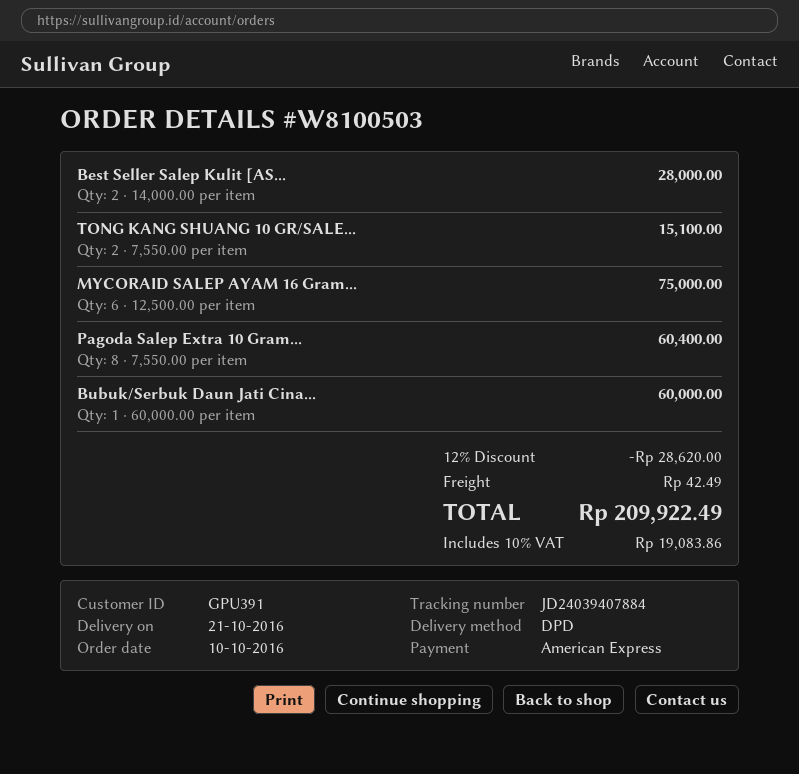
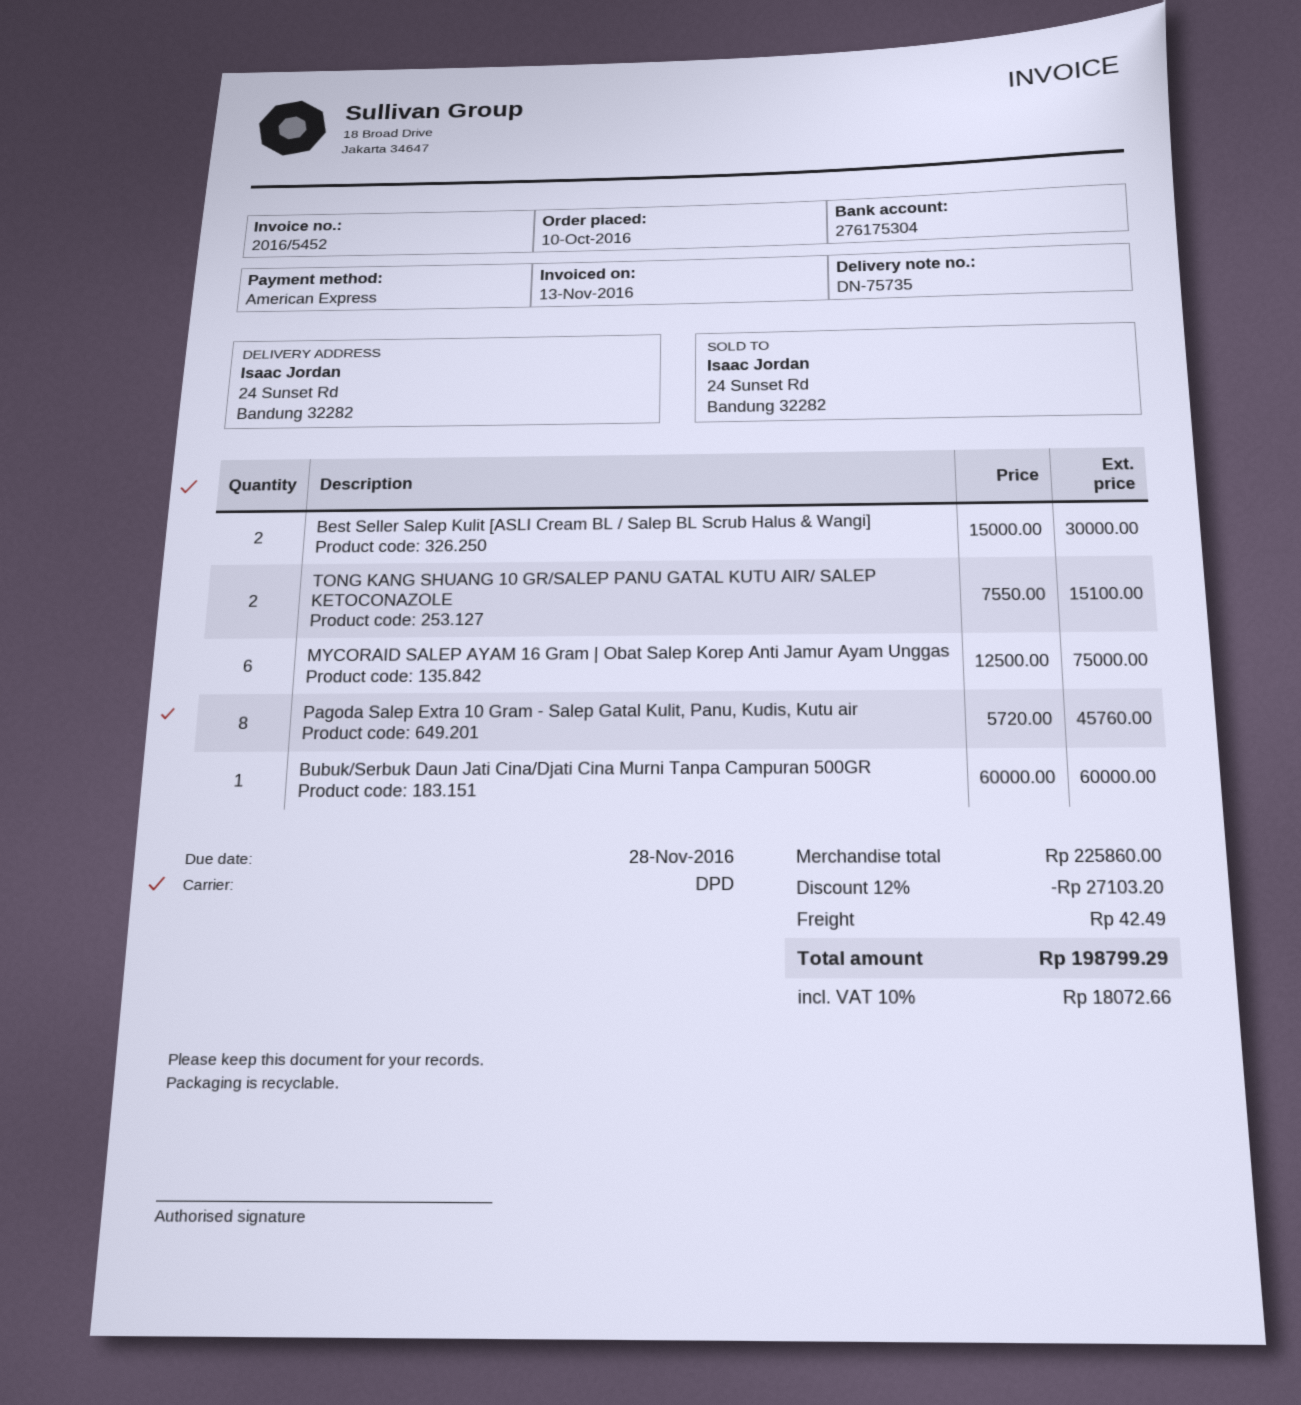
Best Seller Salep Kulit [AS...: 2 x 14000.00 = 28000.00 -> 2 x 15000.00 = 30000.00
Pagoda Salep Extra 10 Gram...: 8 x 7550.00 = 60400.00 -> 8 x 5720.00 = 45760.00
discount: 12% = 28620.00 -> 12% = 27103.20
tax: 10% = 19083.86 -> 10% = 18072.66
total: 209922.49 -> 198799.29

